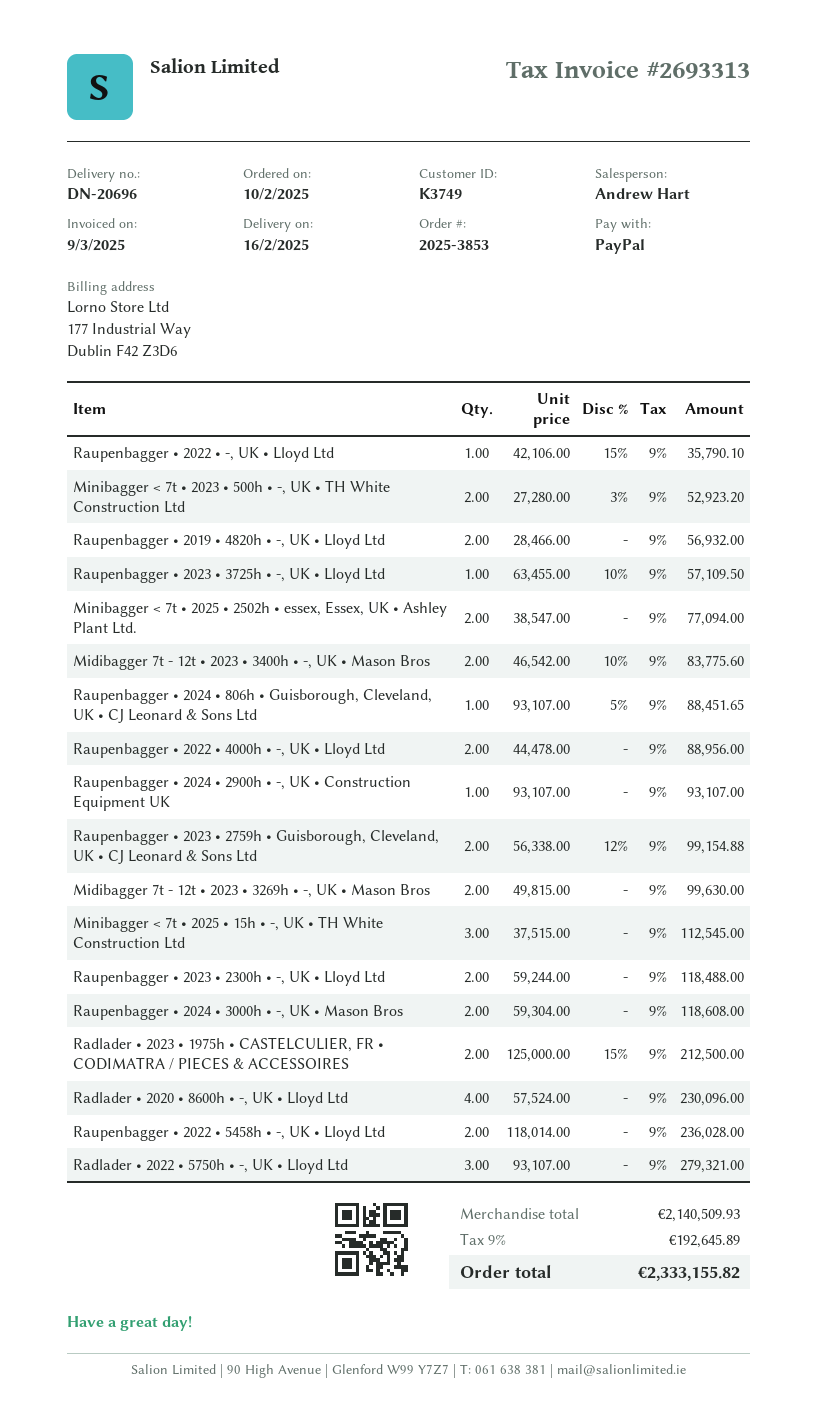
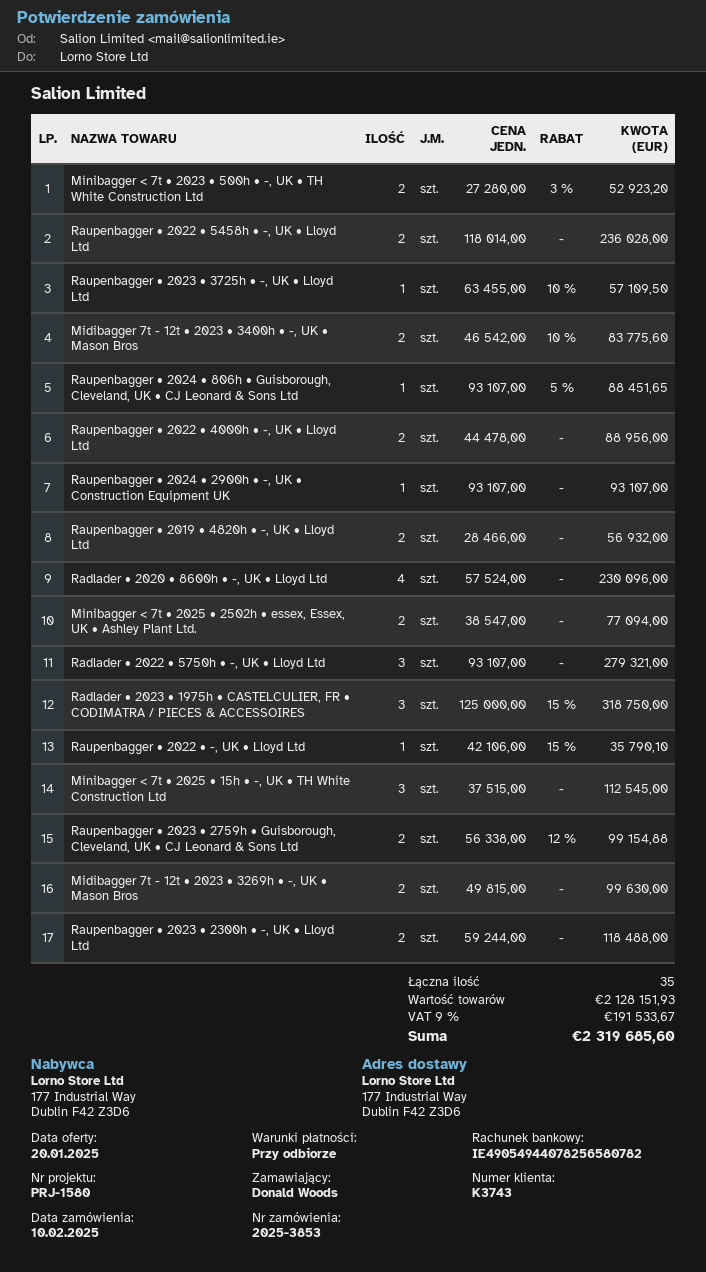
customer number: K3749 -> K3743
Raupenbagger • 2024 • 3000h • -, UK • Mason Bros: 2 x 59304.00 = 118608.00 -> none
Radlader • 2023 • 1975h • CASTELCULIER, FR • CODIMATRA / PIECES & ACCESSOIRES: 2 x 125000.00 - 15% = 212500.00 -> 3 x 125000.00 - 15% = 318750.00
subtotal: 2140509.93 -> 2128151.93
tax: 9% = 192645.89 -> 9% = 191533.67
total: 2333155.82 -> 2319685.60

